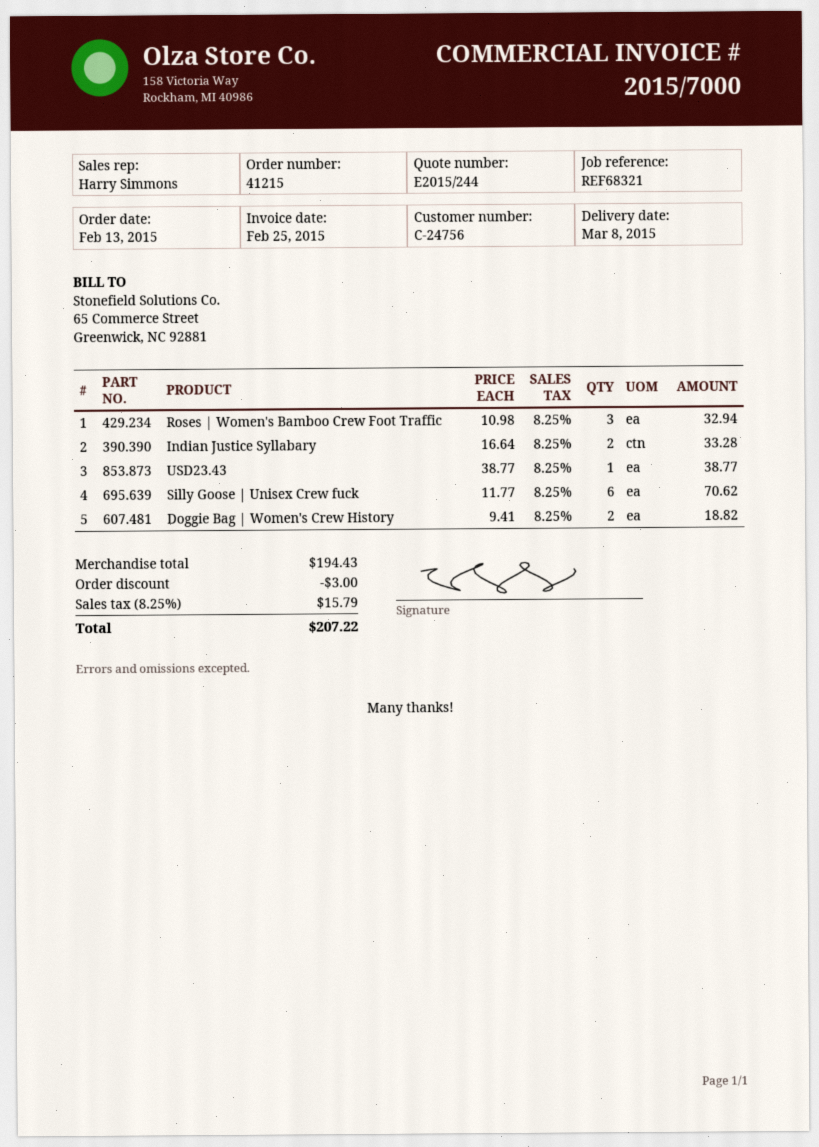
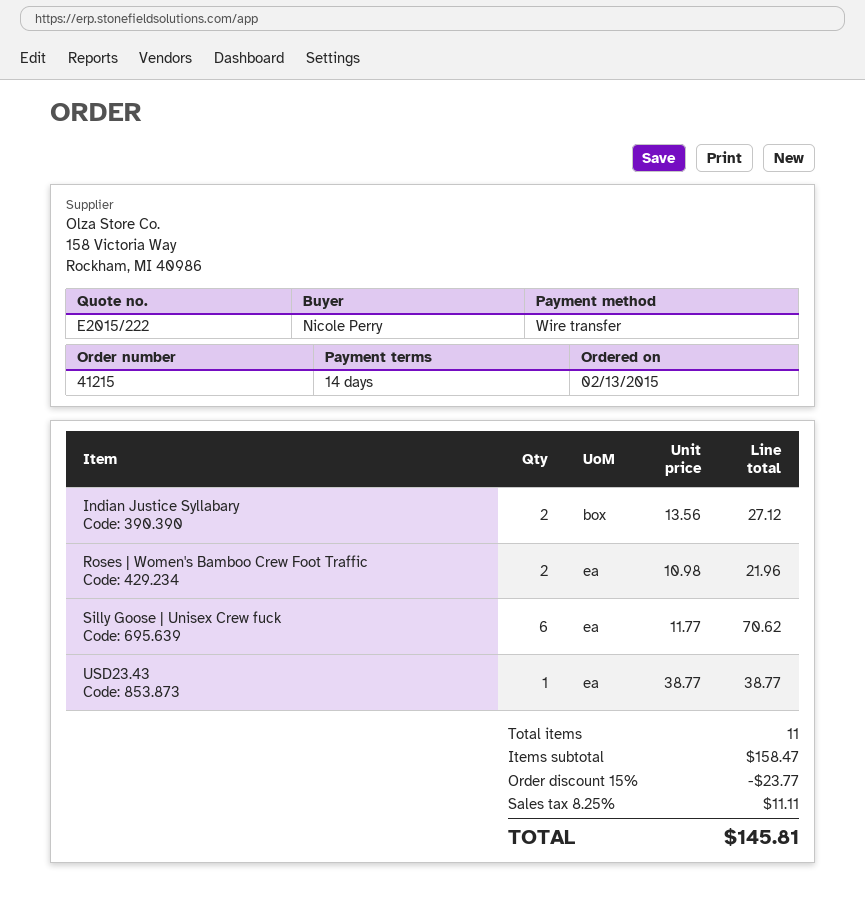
quote number: E2015/244 -> E2015/222
Roses | Women's Bamboo Crew Foot Traffic: 3 x 10.98 = 32.94 -> 2 x 10.98 = 21.96
Indian Justice Syllabary: 2 x 16.64 = 33.28 -> 2 x 13.56 = 27.12
Doggie Bag | Women's Crew History: 2 x 9.41 = 18.82 -> none
subtotal: 194.43 -> 158.47
discount: 3.00 -> 23.77
tax: 8.25% = 15.79 -> 8.25% = 11.11
total: 207.22 -> 145.81

